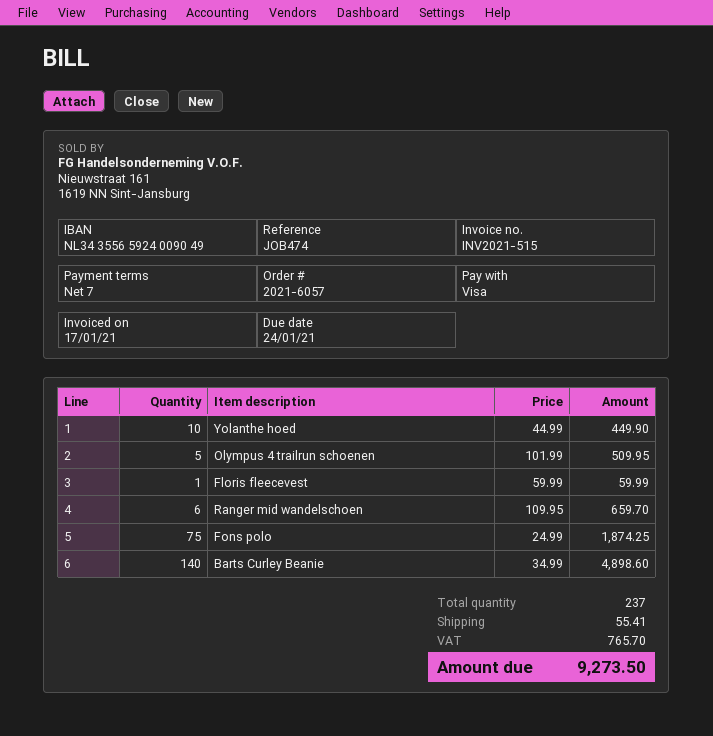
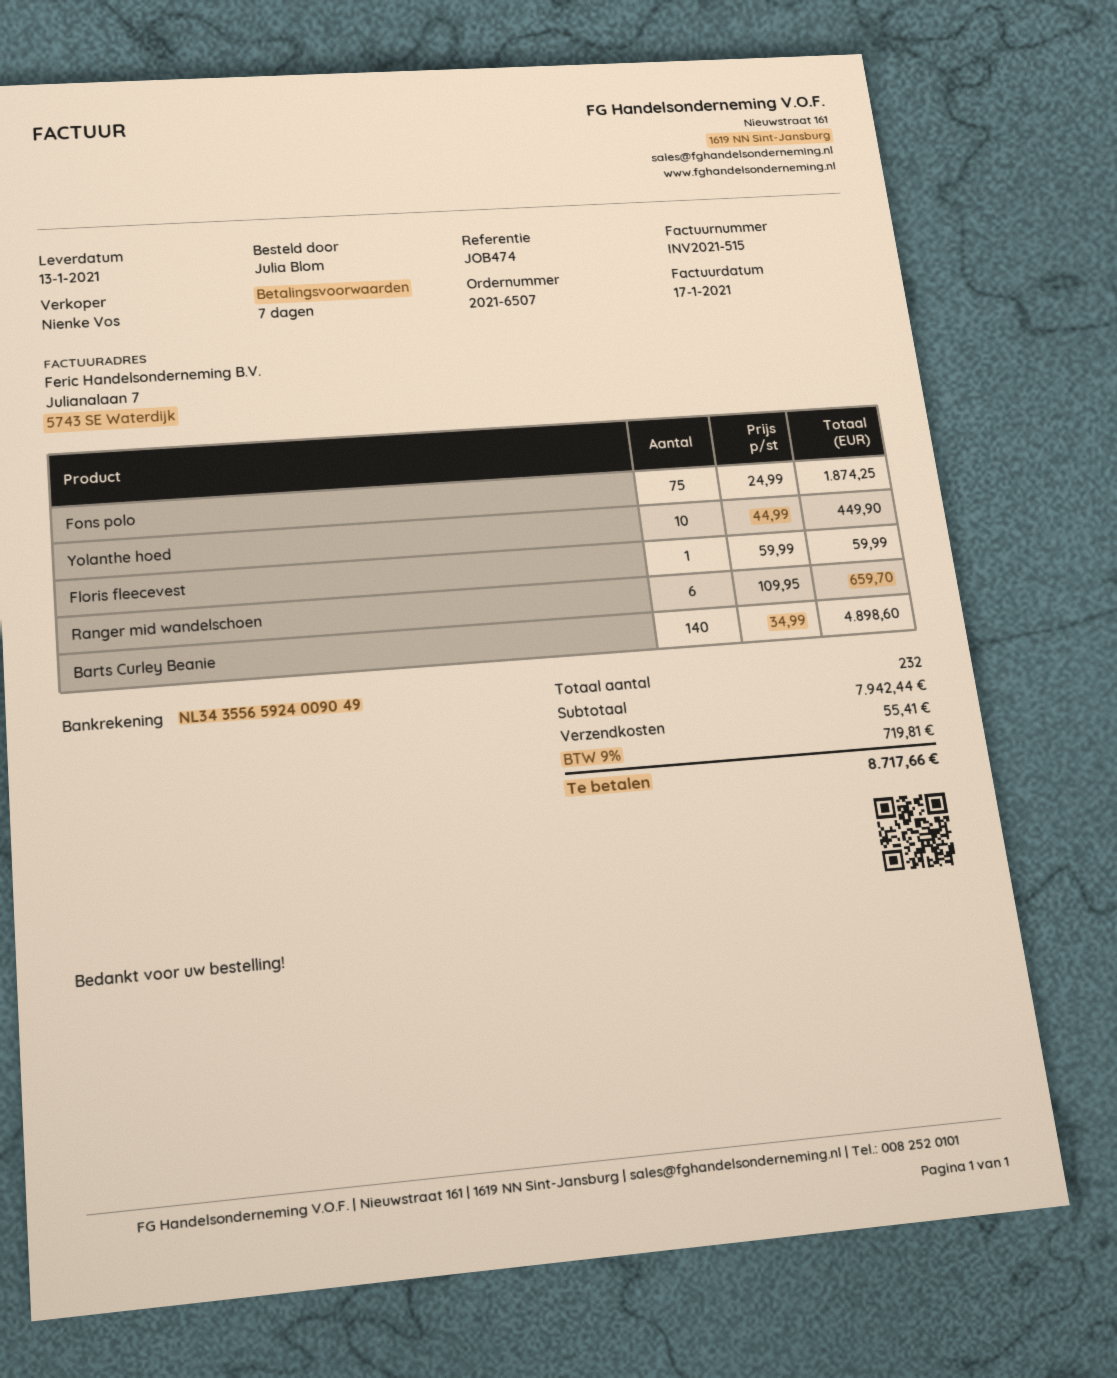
order number: 2021-6057 -> 2021-6507
Olympus 4 trailrun schoenen: 5 x 101.99 = 509.95 -> none
total quantity: 237 -> 232
tax: 765.70 -> 719.81
total: 9273.50 -> 8717.66

